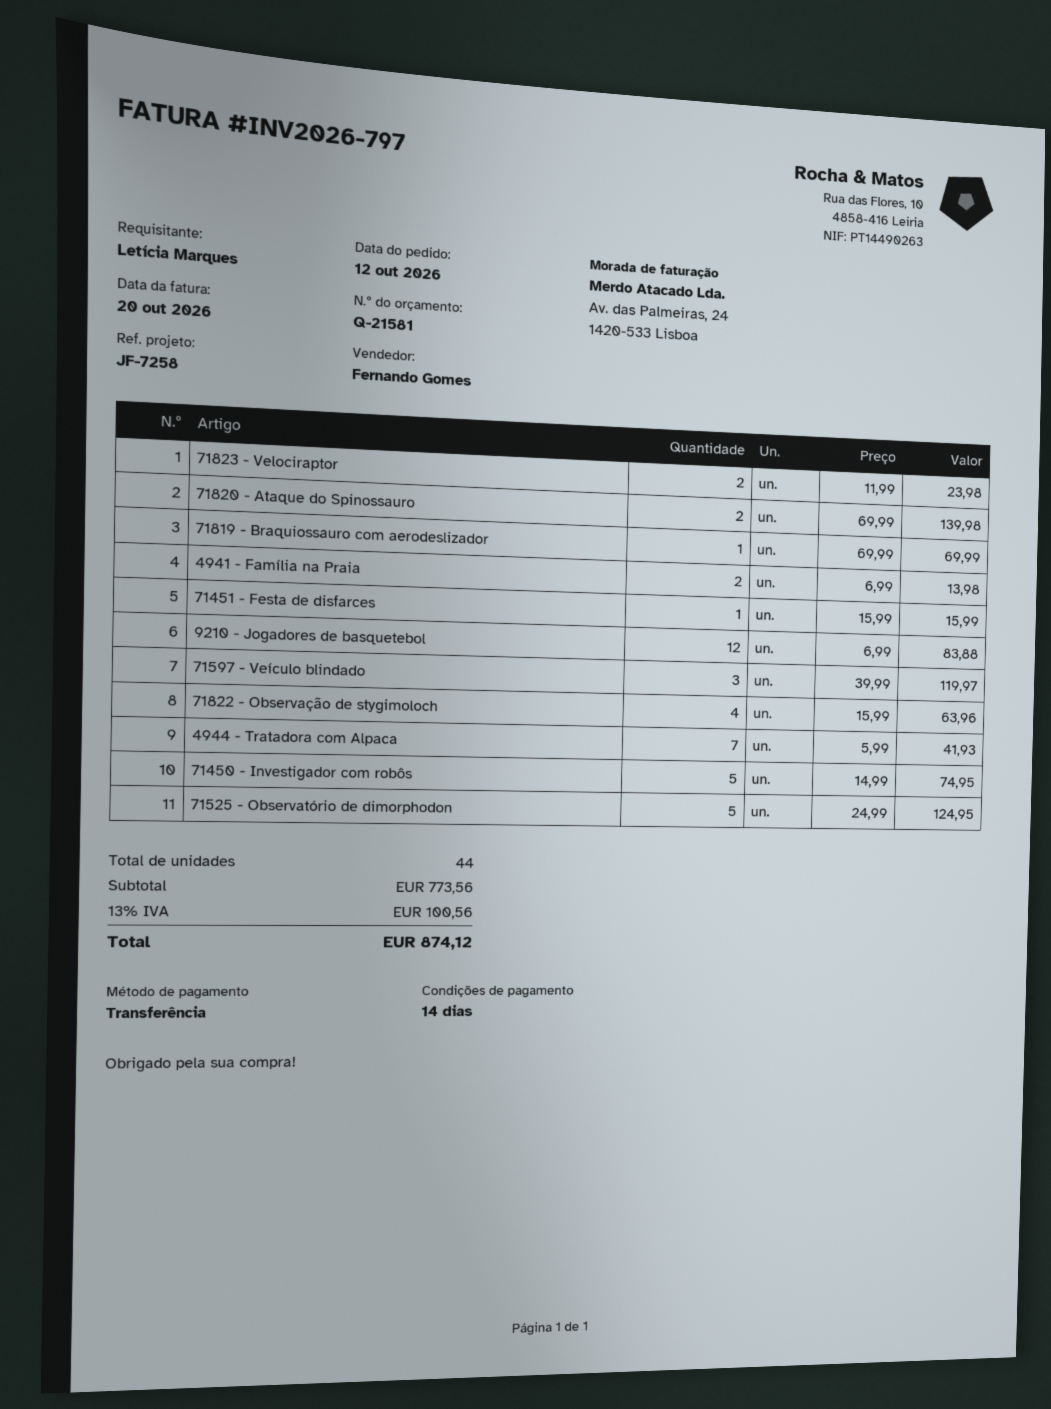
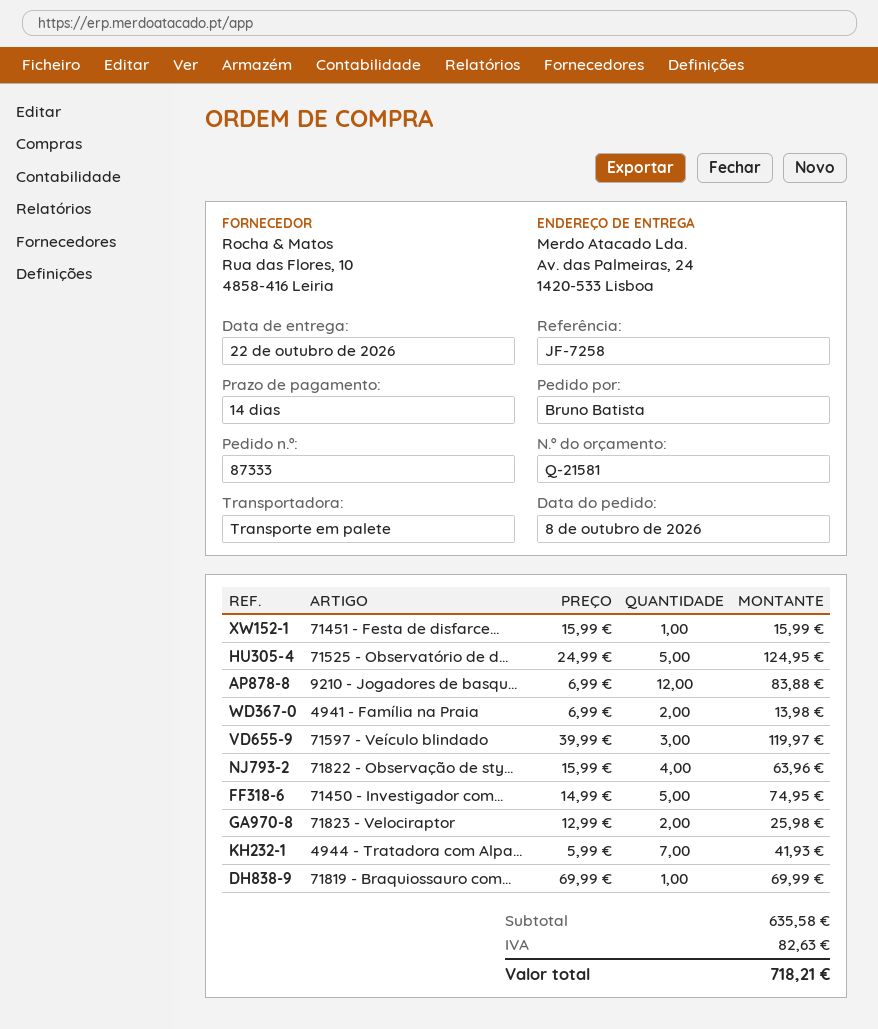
order date: 2026-10-12 -> 2026-10-08
ordered by: Letícia Marques -> Bruno Batista
71823 - Velociraptor: 2 x 11.99 = 23.98 -> 2 x 12.99 = 25.98
71820 - Ataque do Spinossauro: 2 x 69.99 = 139.98 -> none
subtotal: 773.56 -> 635.58
tax: 100.56 -> 82.63
total: 874.12 -> 718.21

